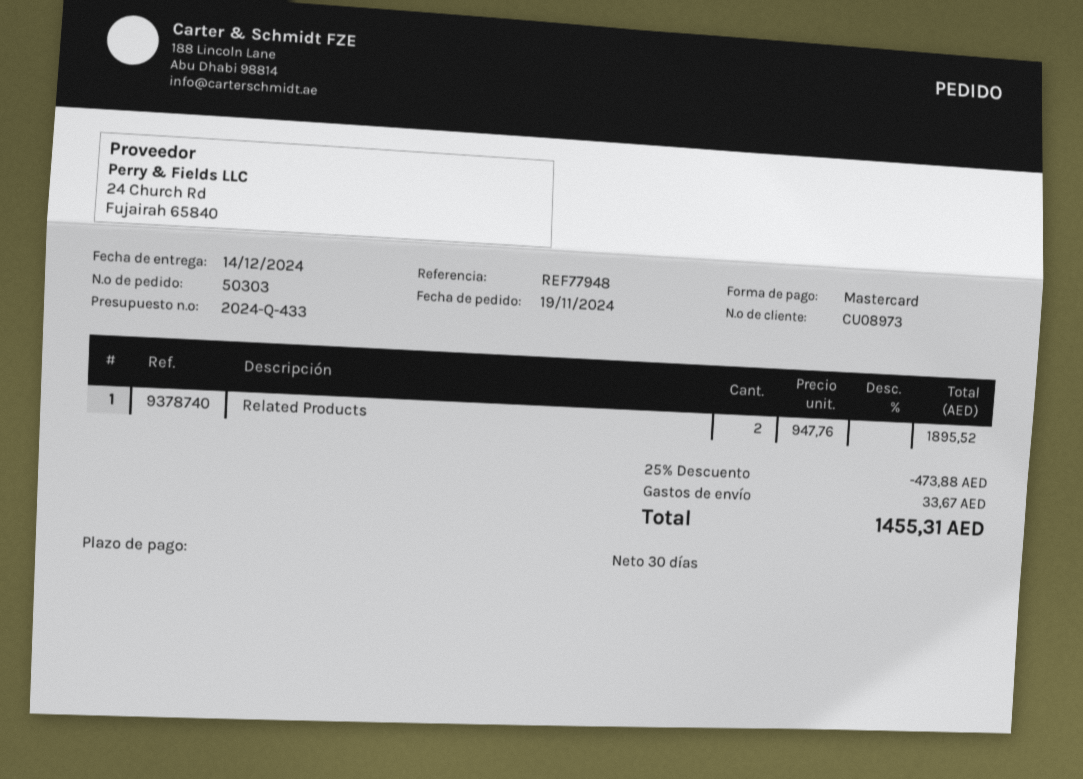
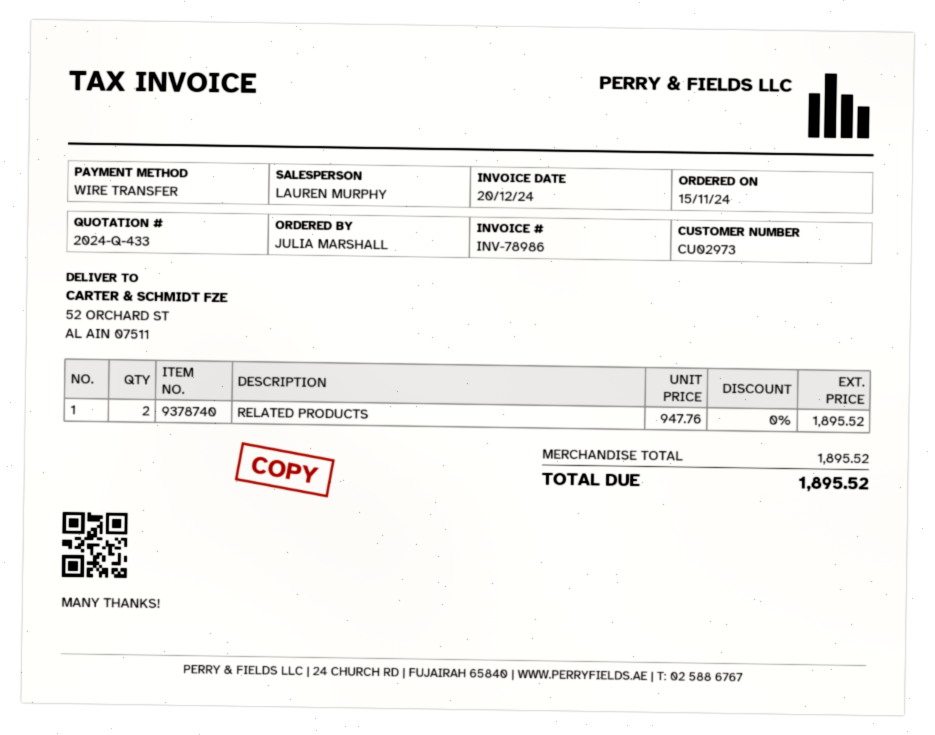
order date: 2024-11-19 -> 2024-11-15
customer number: CU08973 -> CU02973
payment method: Mastercard -> bank transfer
discount: 25% = 473.88 -> none
shipping: 33.67 -> none
total: 1455.31 -> 1895.52

